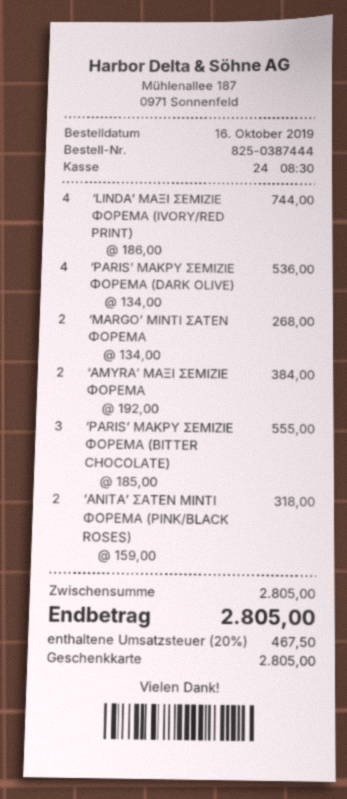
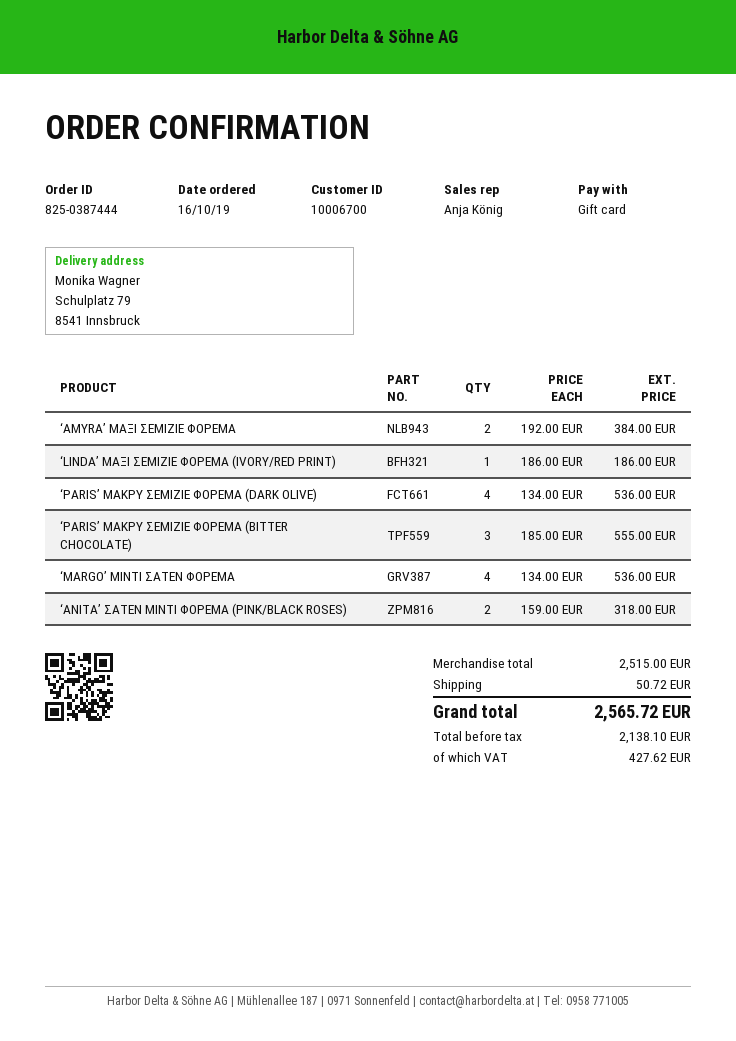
‘LINDA’ ΜΑΞΙ ΣΕΜΙΖΙΕ ΦΟΡΕΜΑ (IVORY/RED PRINT): 4 x 186.00 = 744.00 -> 1 x 186.00 = 186.00
‘MARGO’ ΜΙΝΤΙ ΣΑΤΕΝ ΦΟΡΕΜΑ: 2 x 134.00 = 268.00 -> 4 x 134.00 = 536.00
subtotal: 2805.00 -> 2515.00
shipping: none -> 50.72
tax: 467.50 -> 427.62
total: 2805.00 -> 2565.72

